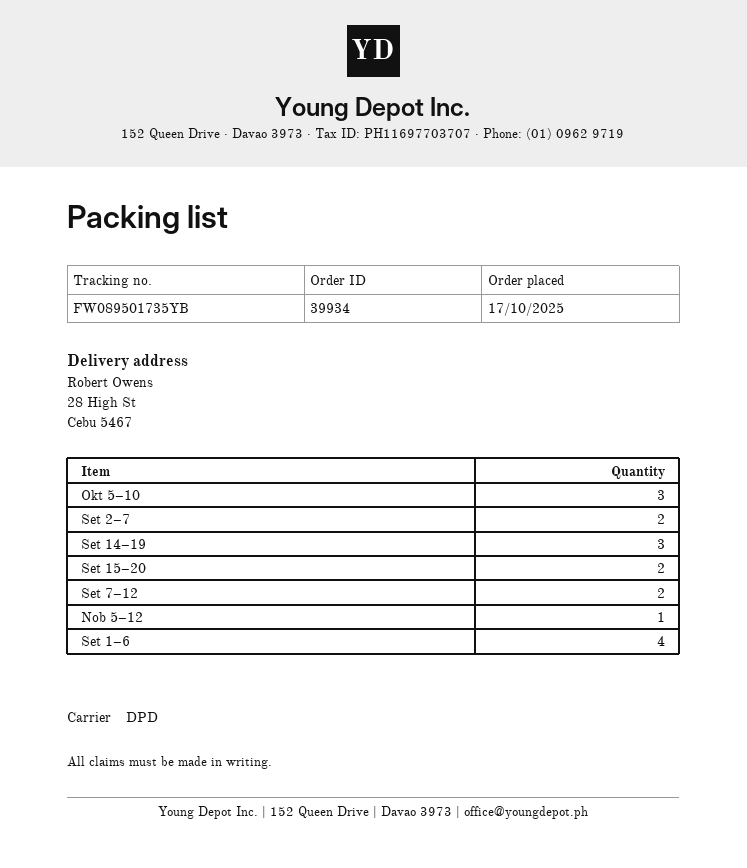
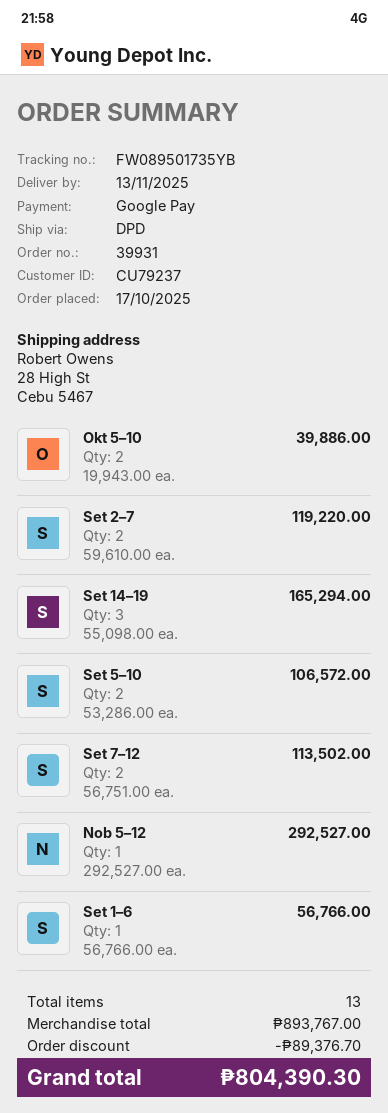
order number: 39934 -> 39931
Okt 5–10: 3 -> 2
Set 15–20: 2 -> none
Set 1–6: 4 -> 1
Set 5–10: none -> 2

